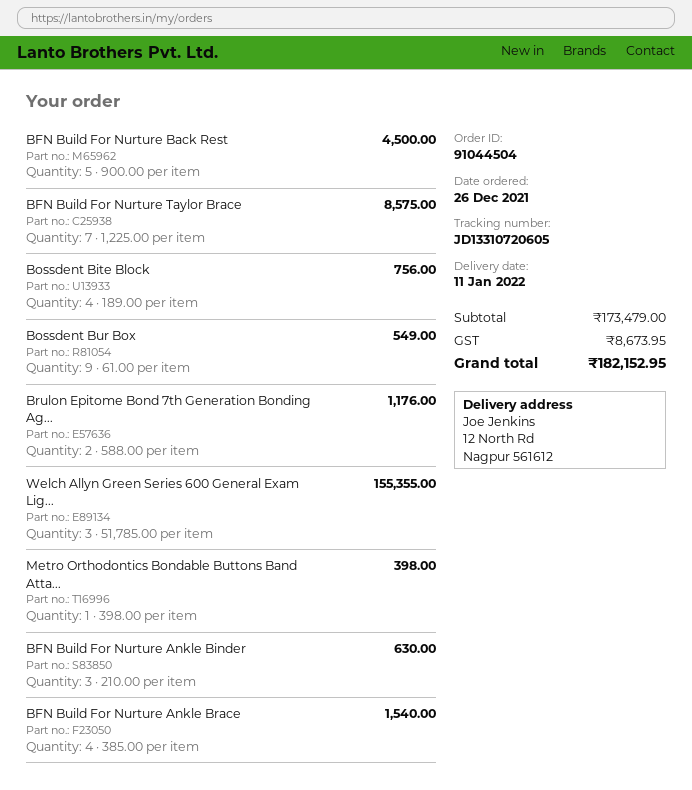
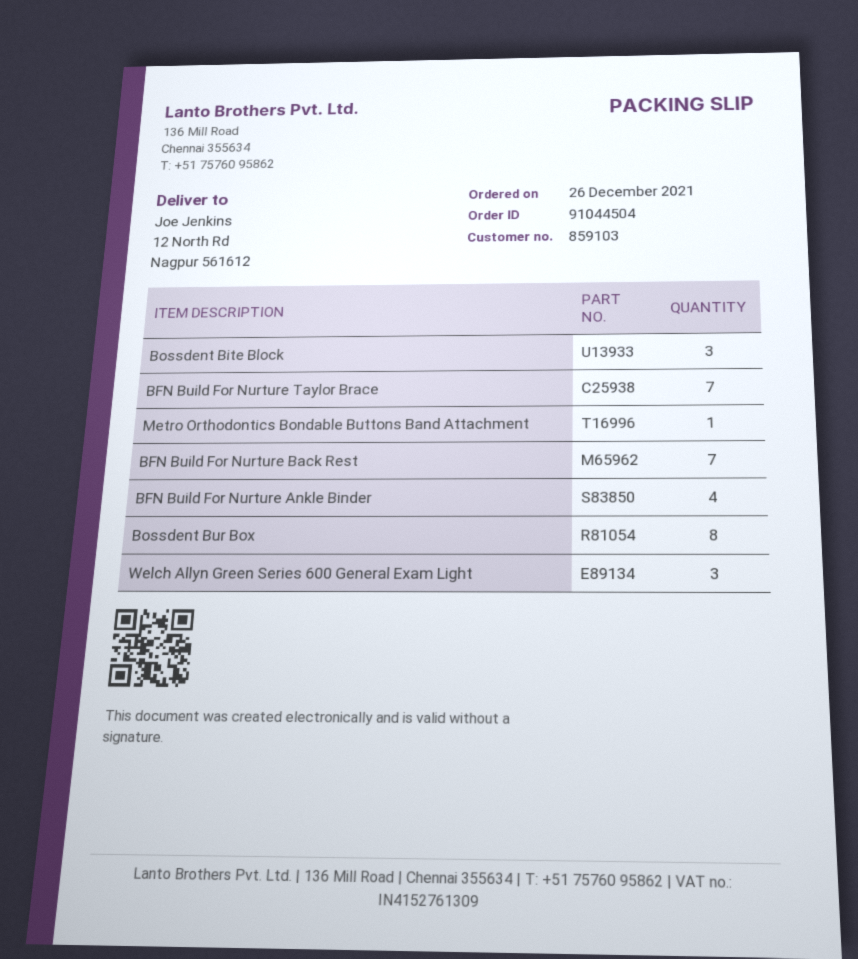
BFN Build For Nurture Back Rest: 5 -> 7
Bossdent Bite Block: 4 -> 3
Bossdent Bur Box: 9 -> 8
Brulon Epitome Bond 7th Generation Bonding Ag...: 2 -> none
BFN Build For Nurture Ankle Binder: 3 -> 4
BFN Build For Nurture Ankle Brace: 4 -> none

